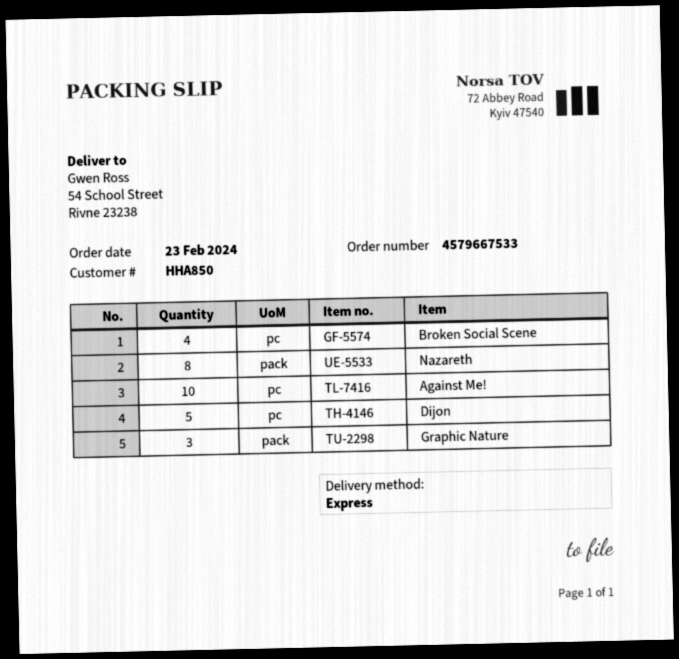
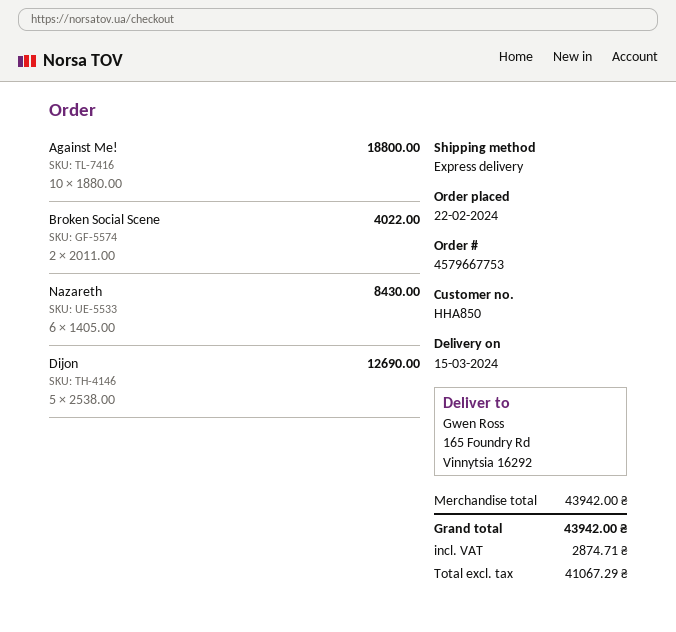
order number: 4579667533 -> 4579667753
order date: 2024-02-23 -> 2024-02-22
ship to: 54 School Street, Rivne 23238 -> 165 Foundry Rd, Vinnytsia 16292
Broken Social Scene: 4 -> 2
Nazareth: 8 -> 6
Graphic Nature: 3 -> none

